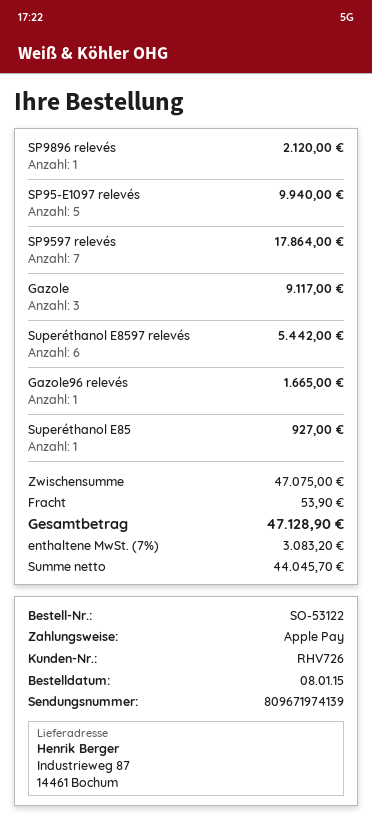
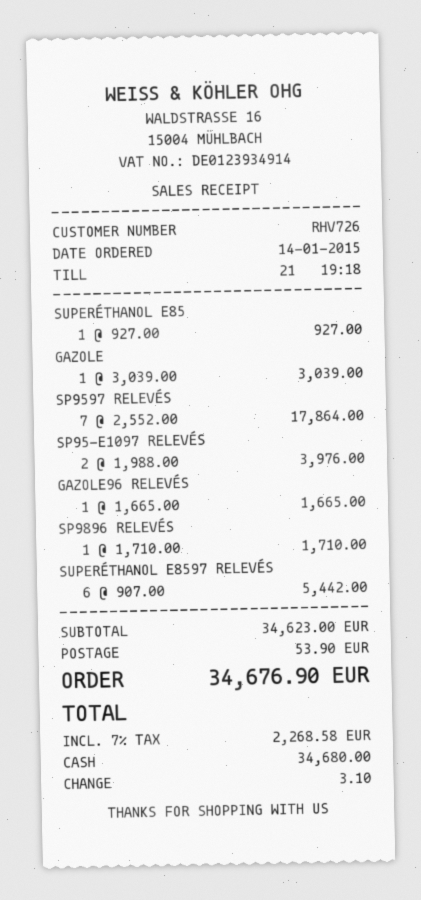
order date: 2015-01-08 -> 2015-01-14
payment method: Apple Pay -> cash
SP9896 relevés: 1 for 2120.00 -> 1 for 1710.00
SP95-E1097 relevés: 5 for 9940.00 -> 2 for 3976.00
Gazole: 3 for 9117.00 -> 1 for 3039.00
subtotal: 47075.00 -> 34623.00
tax: 7% = 3083.20 -> 7% = 2268.58
total: 47128.90 -> 34676.90

